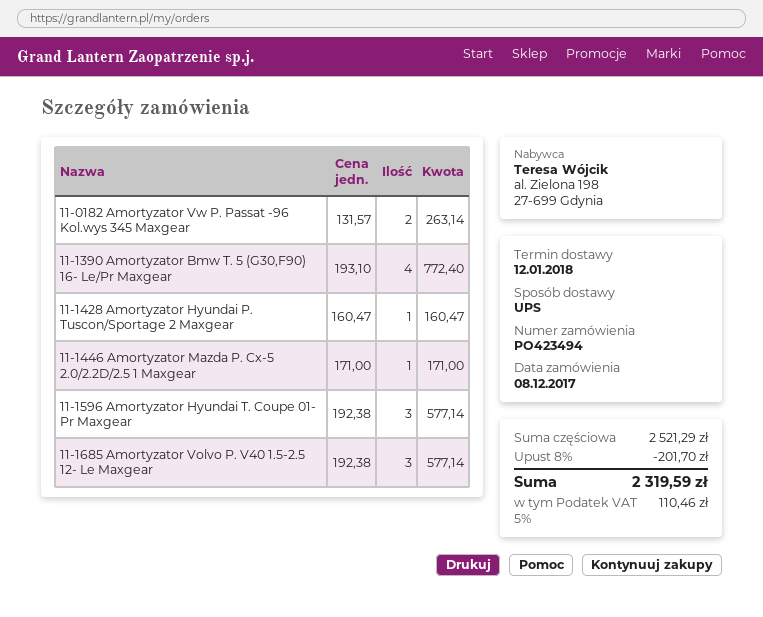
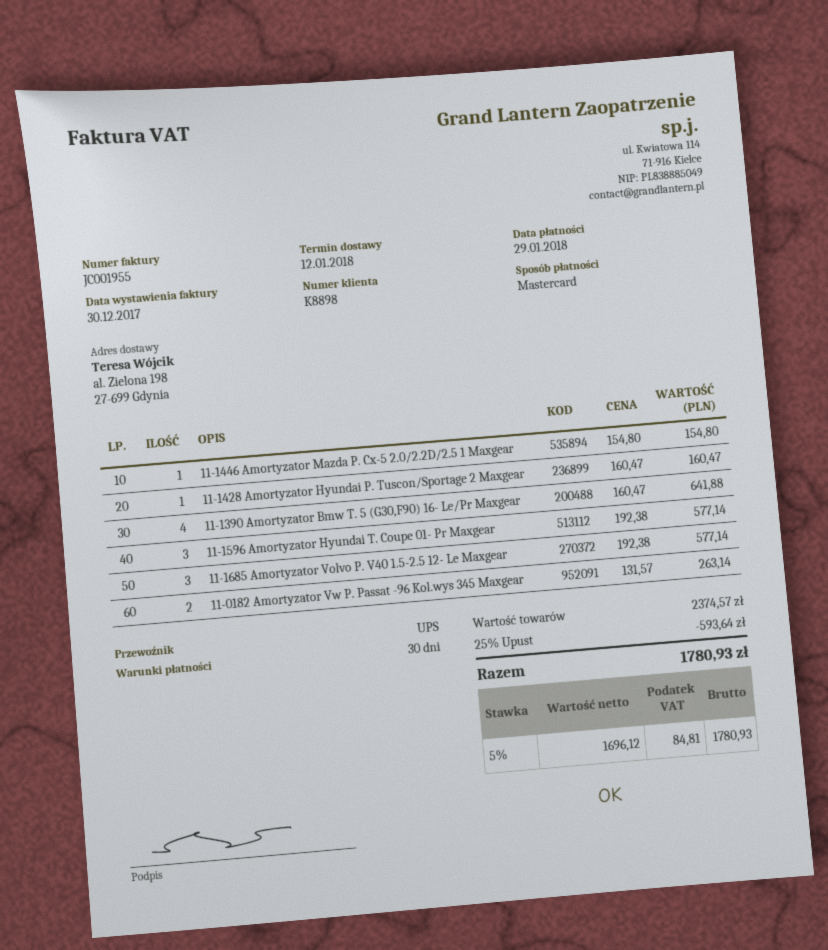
11-1390 Amortyzator Bmw T. 5 (G30,F90) 16- Le/Pr Maxgear: 4 x 193.10 = 772.40 -> 4 x 160.47 = 641.88
11-1446 Amortyzator Mazda P. Cx-5 2.0/2.2D/2.5 1 Maxgear: 1 x 171.00 = 171.00 -> 1 x 154.80 = 154.80
subtotal: 2521.29 -> 2374.57
discount: 8% = 201.70 -> 25% = 593.64
tax: 5% = 110.46 -> 5% = 84.81
total: 2319.59 -> 1780.93

